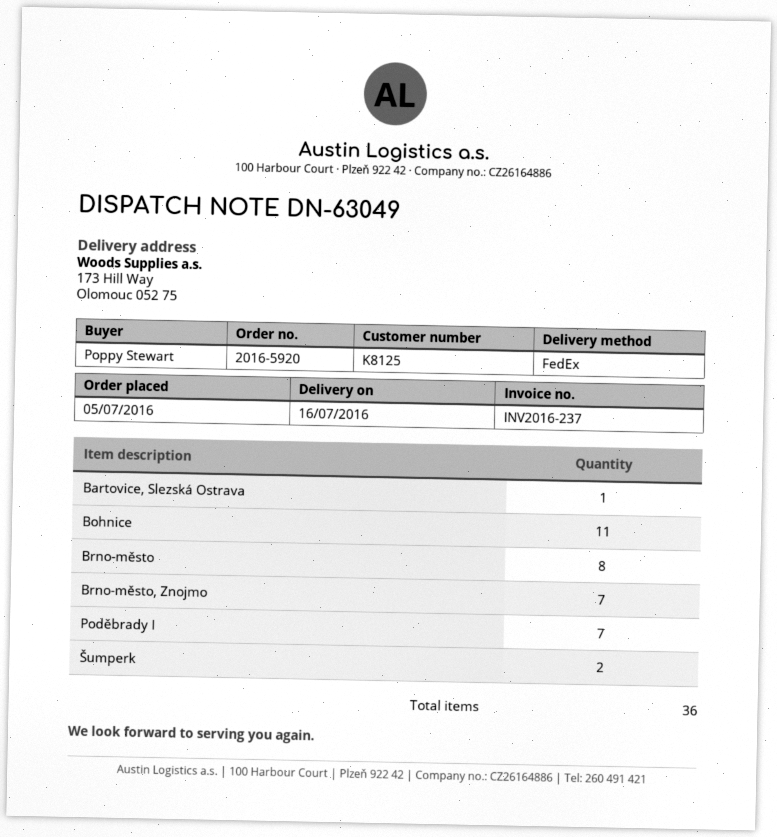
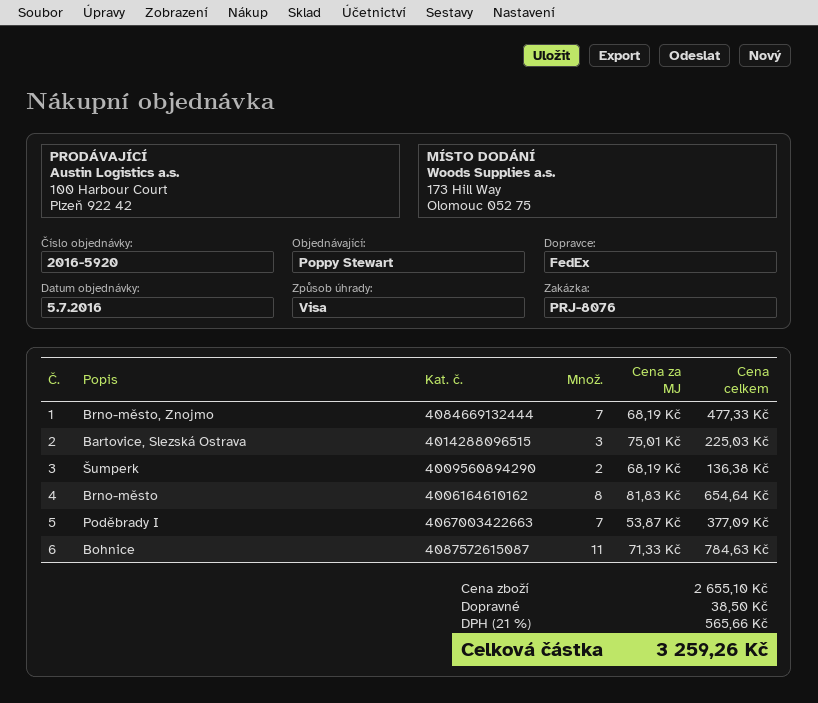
Bartovice, Slezská Ostrava: 1 -> 3

